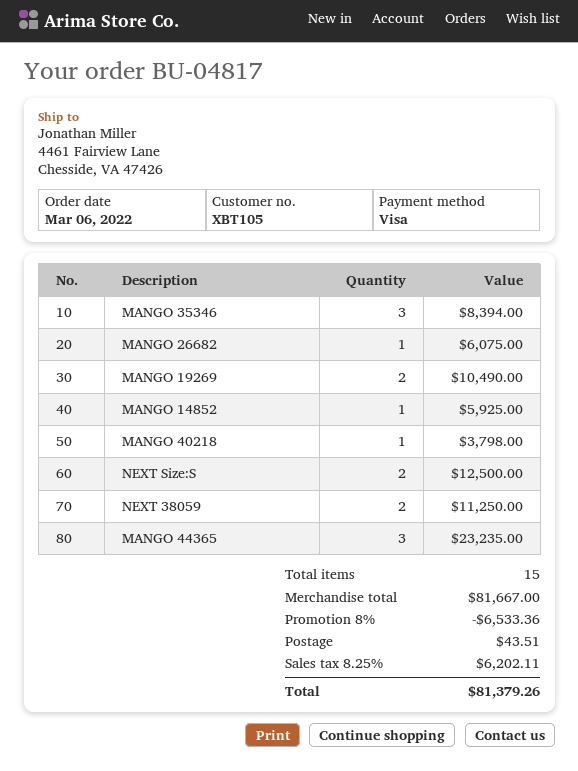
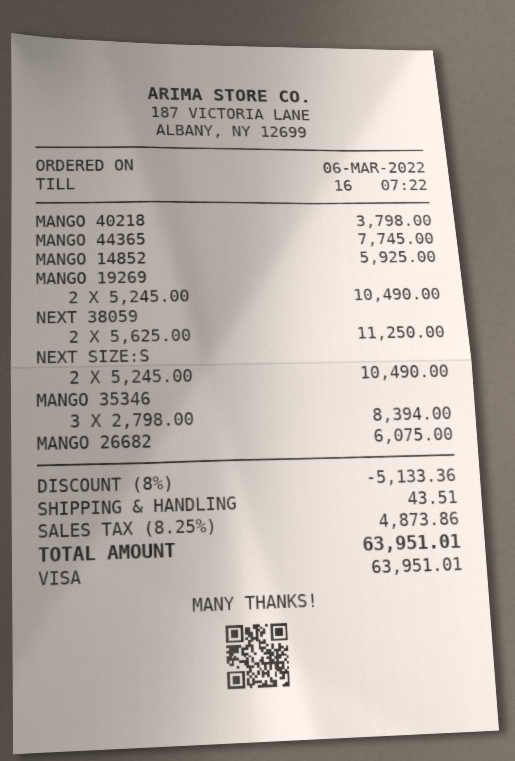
NEXT Size:S: 2 for 12500.00 -> 2 for 10490.00
MANGO 44365: 3 for 23235.00 -> 1 for 7745.00
discount: 8% = 6533.36 -> 8% = 5133.36
tax: 8.25% = 6202.11 -> 8.25% = 4873.86
total: 81379.26 -> 63951.01

